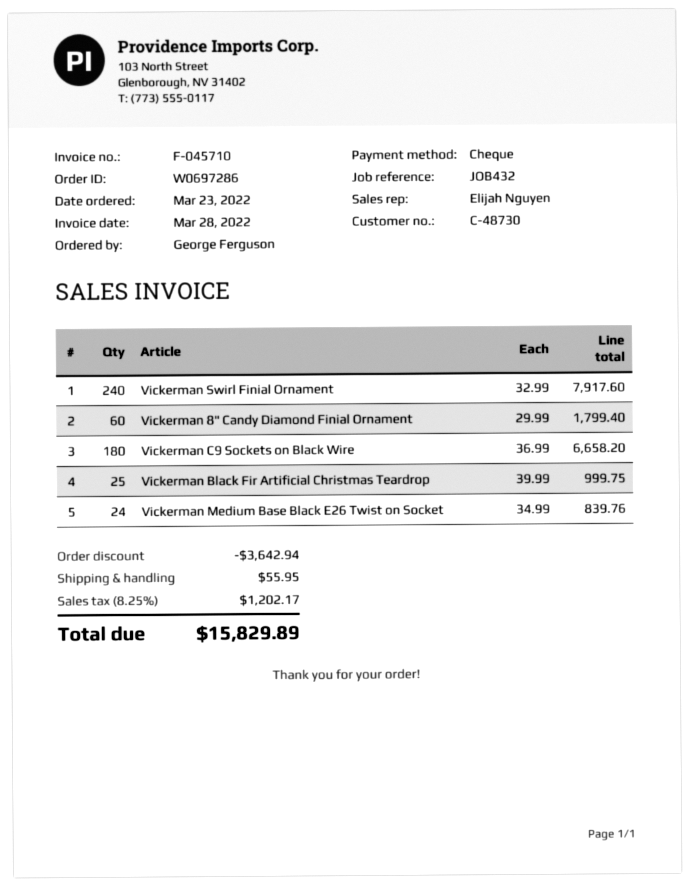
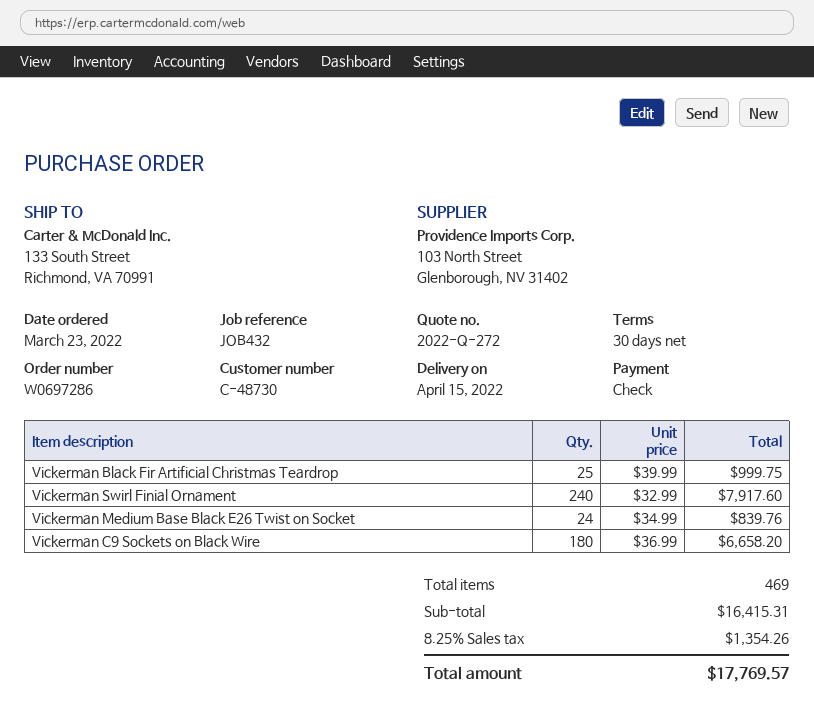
Vickerman 8" Candy Diamond Finial Ornament: 60 x 29.99 = 1799.40 -> none
discount: 3642.94 -> none
shipping: 55.95 -> none
tax: 8.25% = 1202.17 -> 8.25% = 1354.26
total: 15829.89 -> 17769.57

